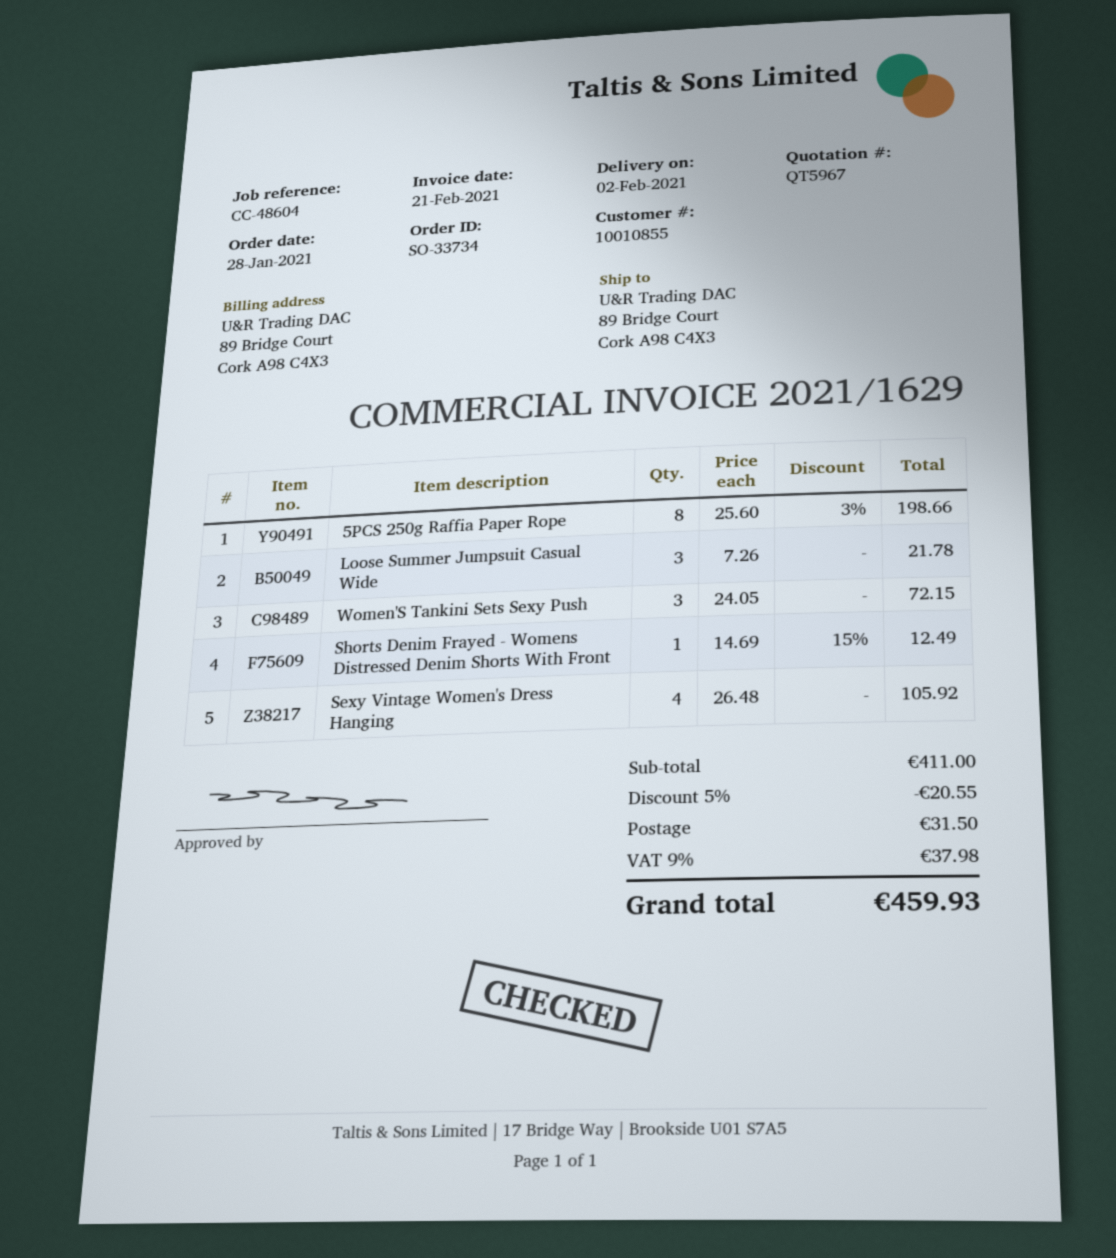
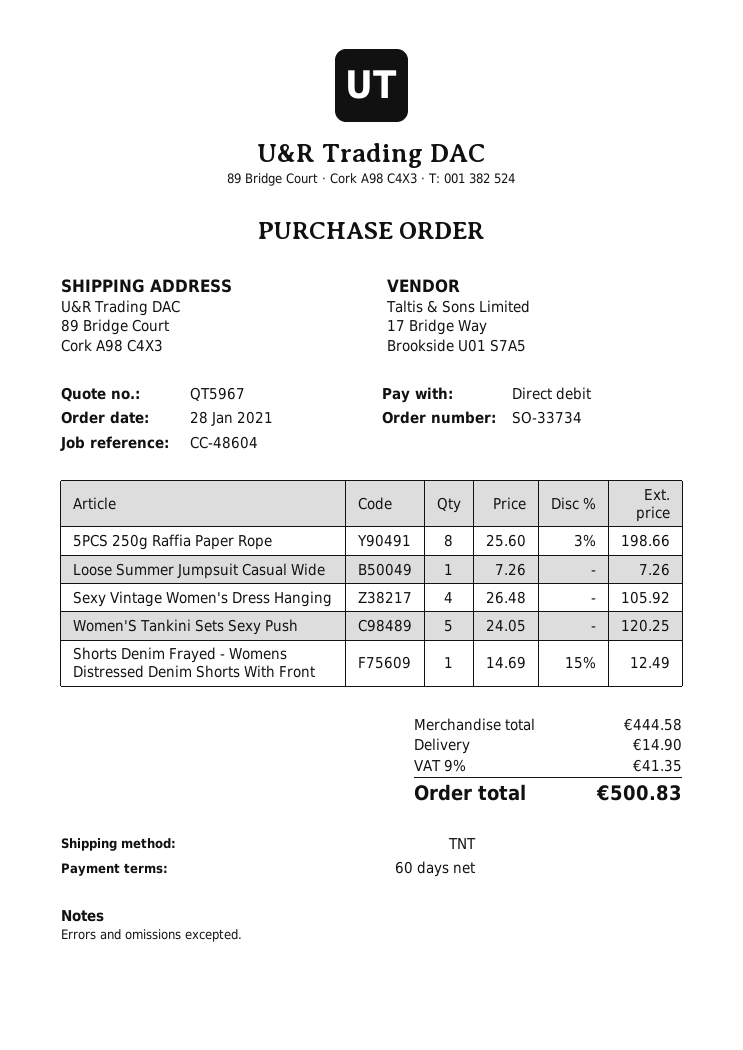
Loose Summer Jumpsuit Casual Wide: 3 x 7.26 = 21.78 -> 1 x 7.26 = 7.26
Women'S Tankini Sets Sexy Push: 3 x 24.05 = 72.15 -> 5 x 24.05 = 120.25
subtotal: 411.00 -> 444.58
discount: 5% = 20.55 -> none
shipping: 31.50 -> 14.90
tax: 9% = 37.98 -> 9% = 41.35
total: 459.93 -> 500.83

